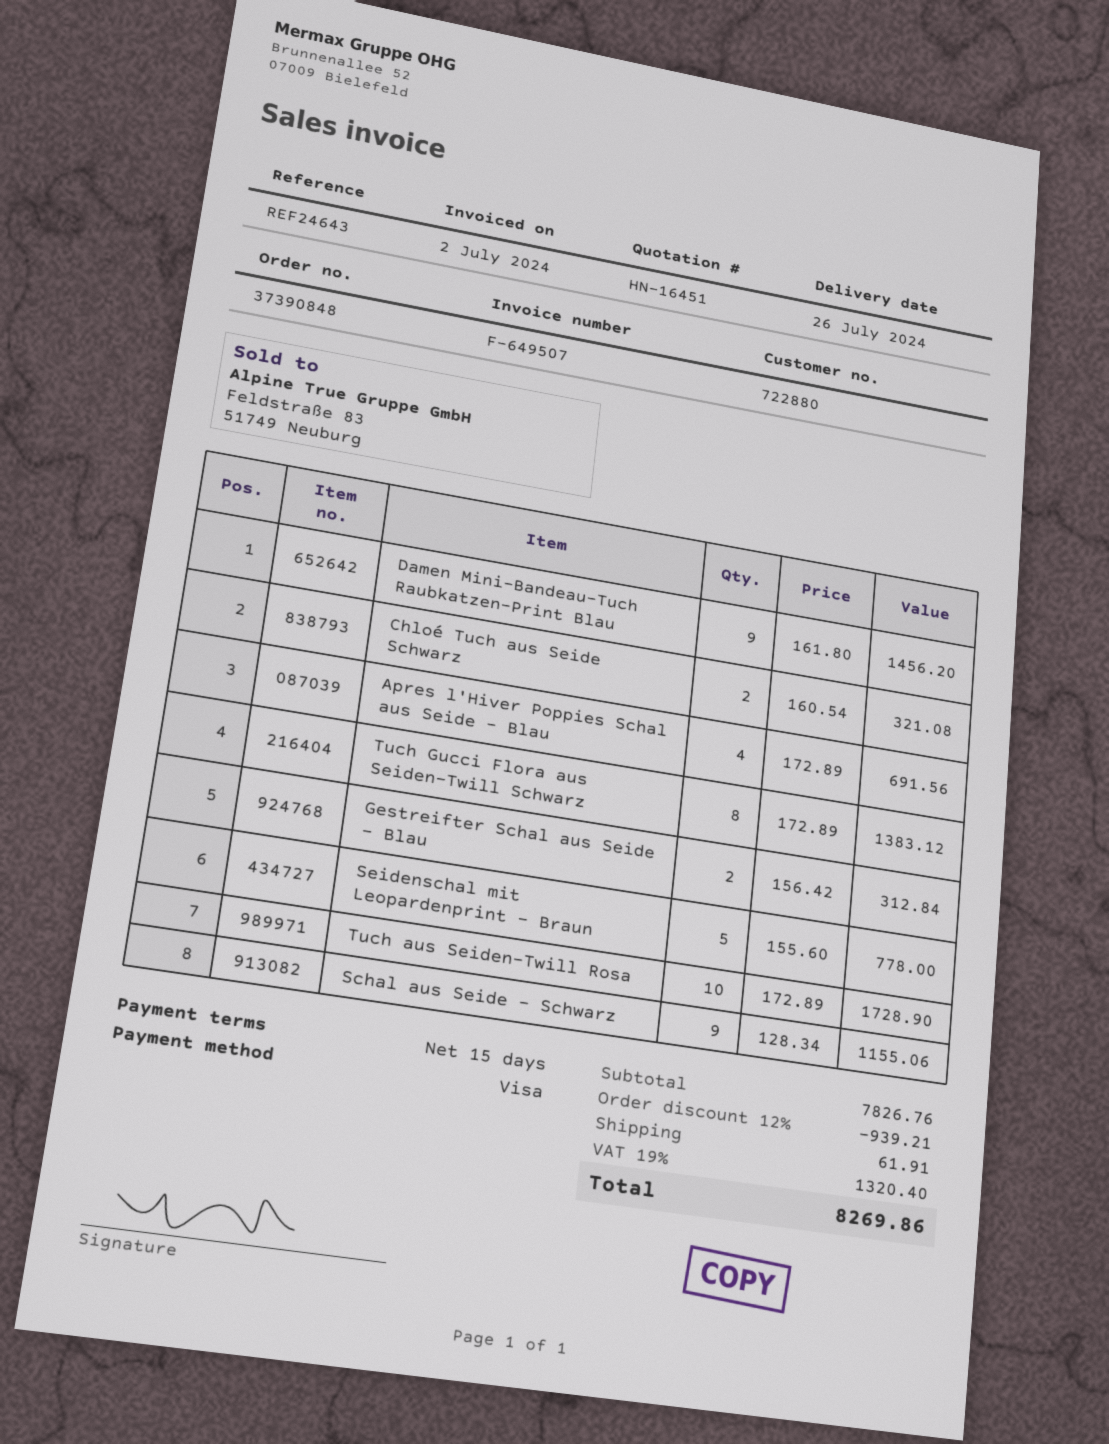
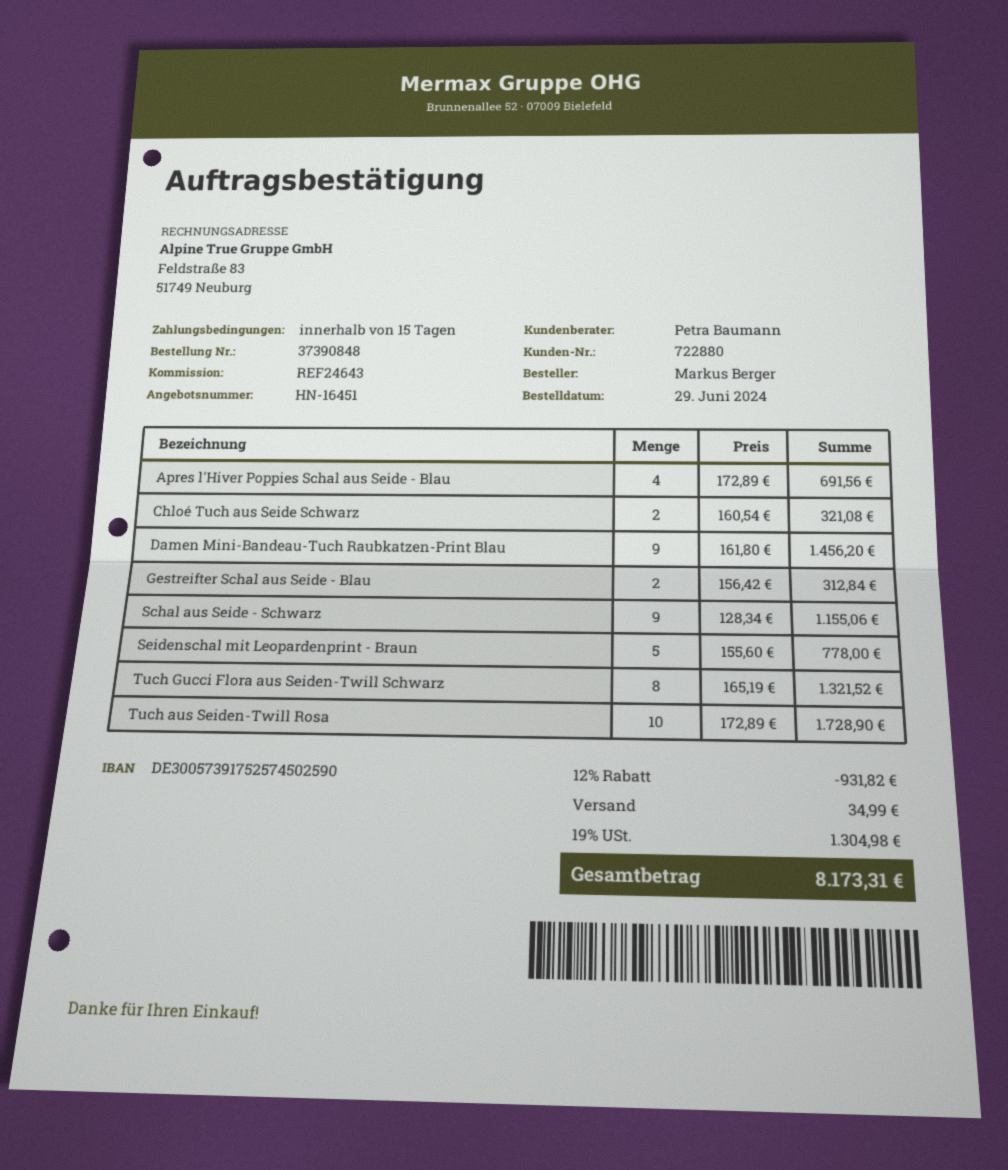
Tuch Gucci Flora aus Seiden-Twill Schwarz: 8 x 172.89 = 1383.12 -> 8 x 165.19 = 1321.52
discount: 12% = 939.21 -> 12% = 931.82
shipping: 61.91 -> 34.99
tax: 19% = 1320.40 -> 19% = 1304.98
total: 8269.86 -> 8173.31

